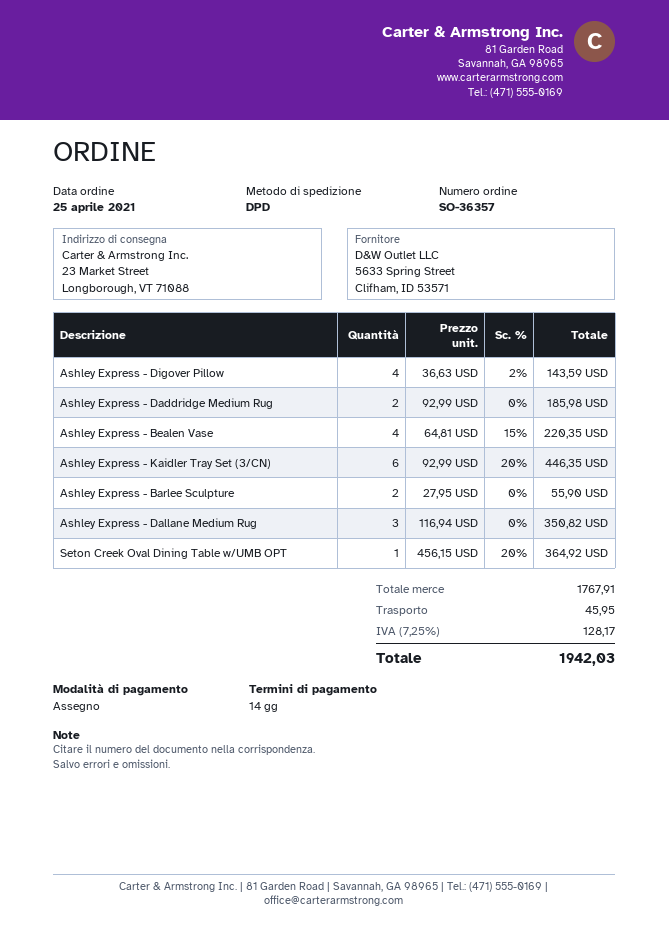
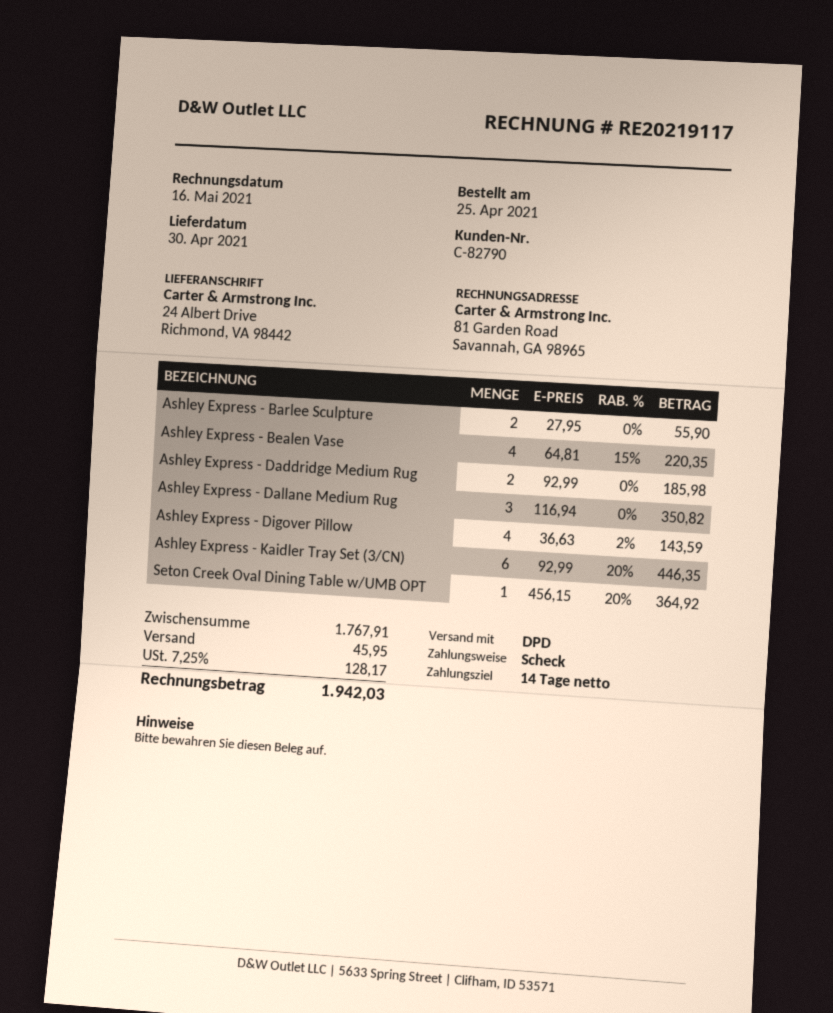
ship to: 23 Market Street, Longborough, VT 71088 -> 24 Albert Drive, Richmond, VA 98442

